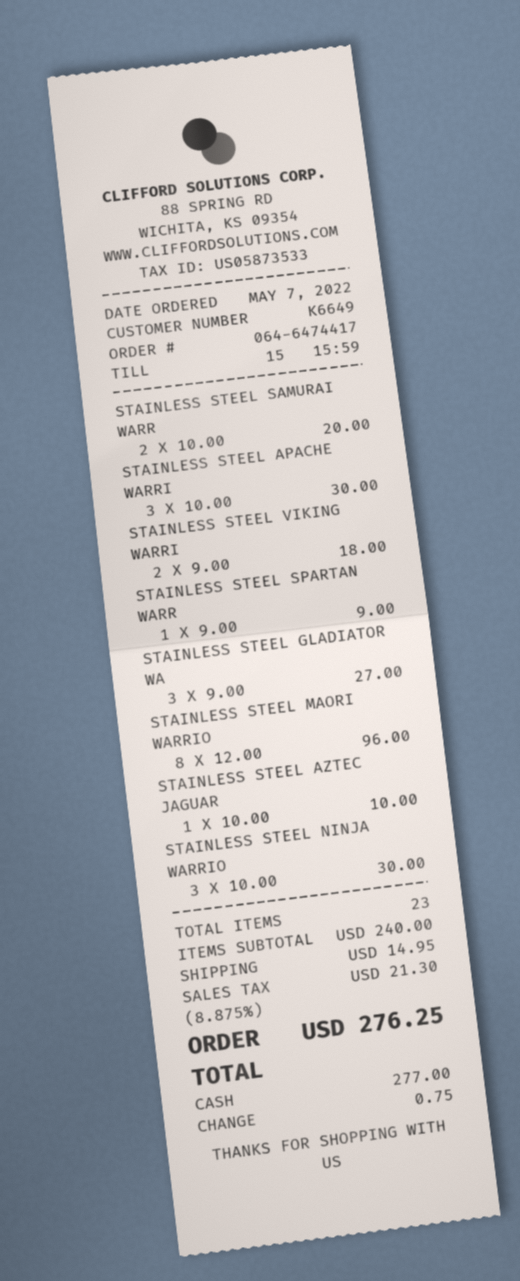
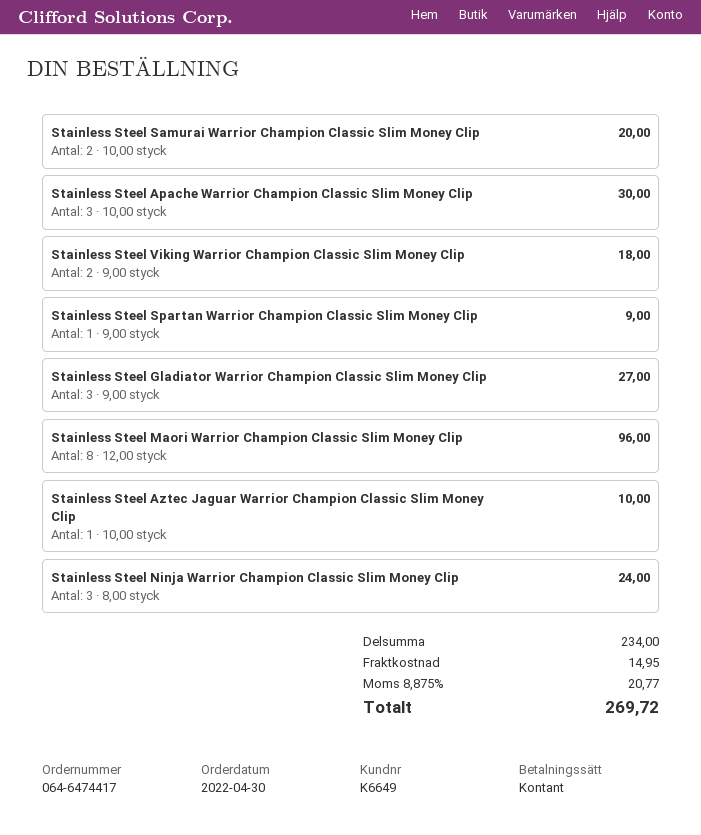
order date: 2022-05-07 -> 2022-04-30
STAINLESS STEEL NINJA WARRIO: 3 x 10.00 = 30.00 -> 3 x 8.00 = 24.00
subtotal: 240.00 -> 234.00
tax: 8.875% = 21.30 -> 8.875% = 20.77
total: 276.25 -> 269.72

